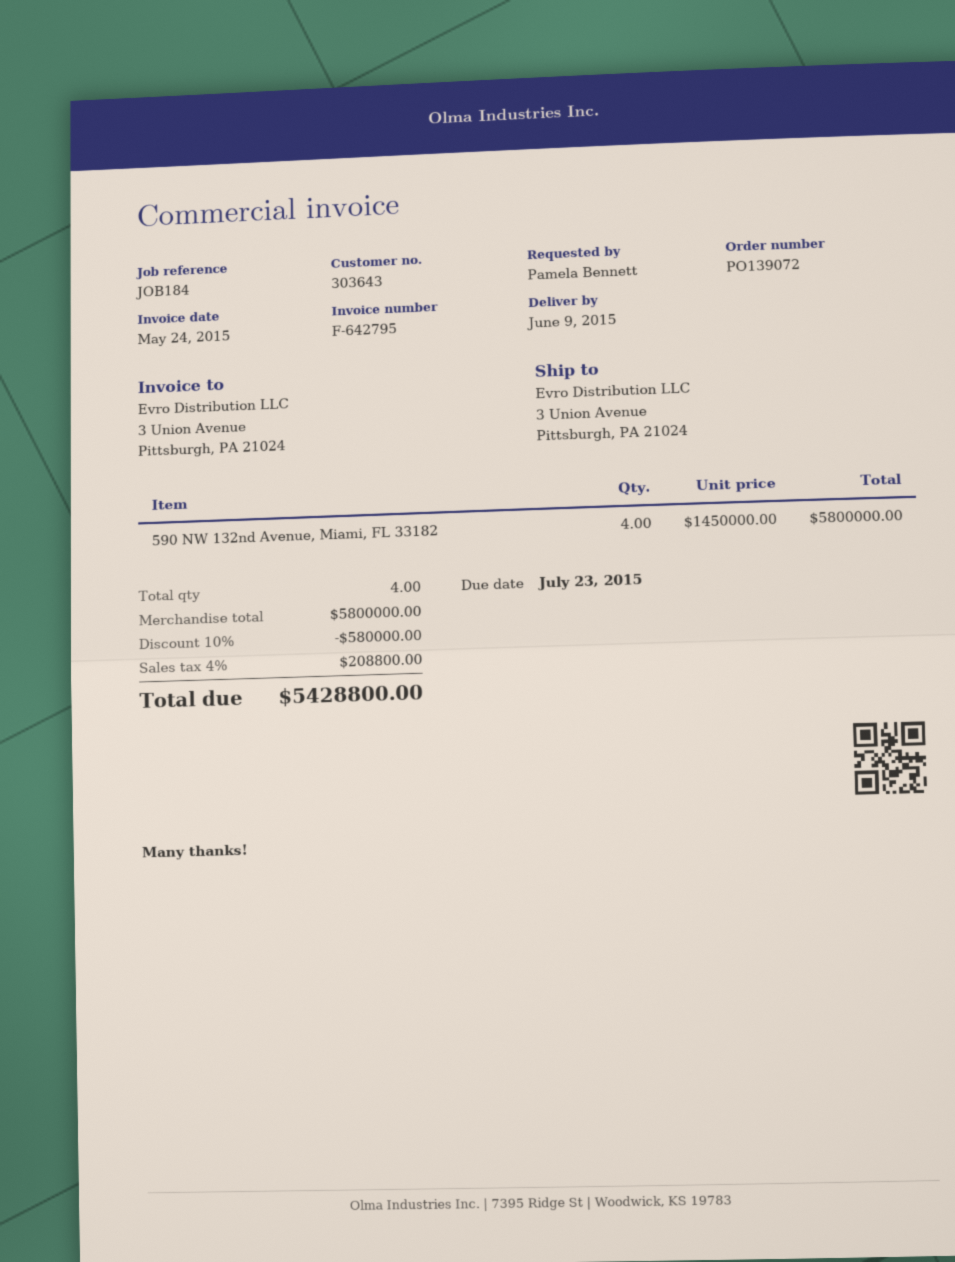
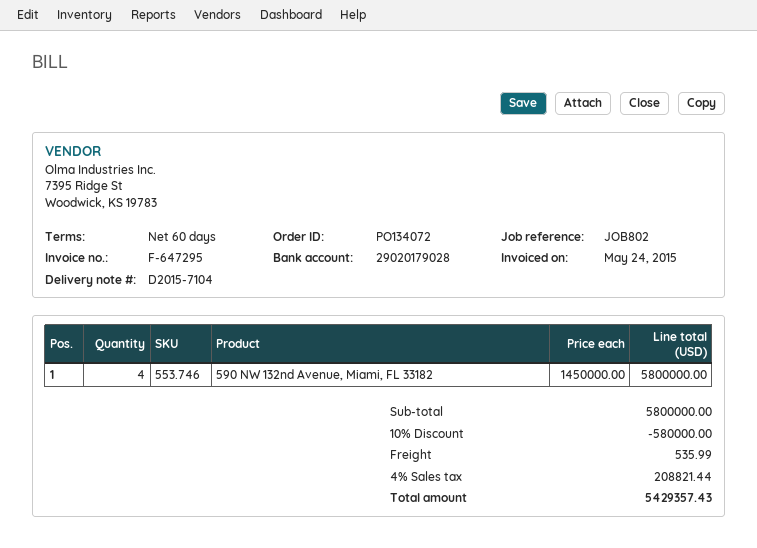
order number: PO139072 -> PO134072
invoice number: F-642795 -> F-647295
reference: JOB184 -> JOB802
shipping: none -> 535.99
tax: 4% = 208800.00 -> 4% = 208821.44
total: 5428800.00 -> 5429357.43

